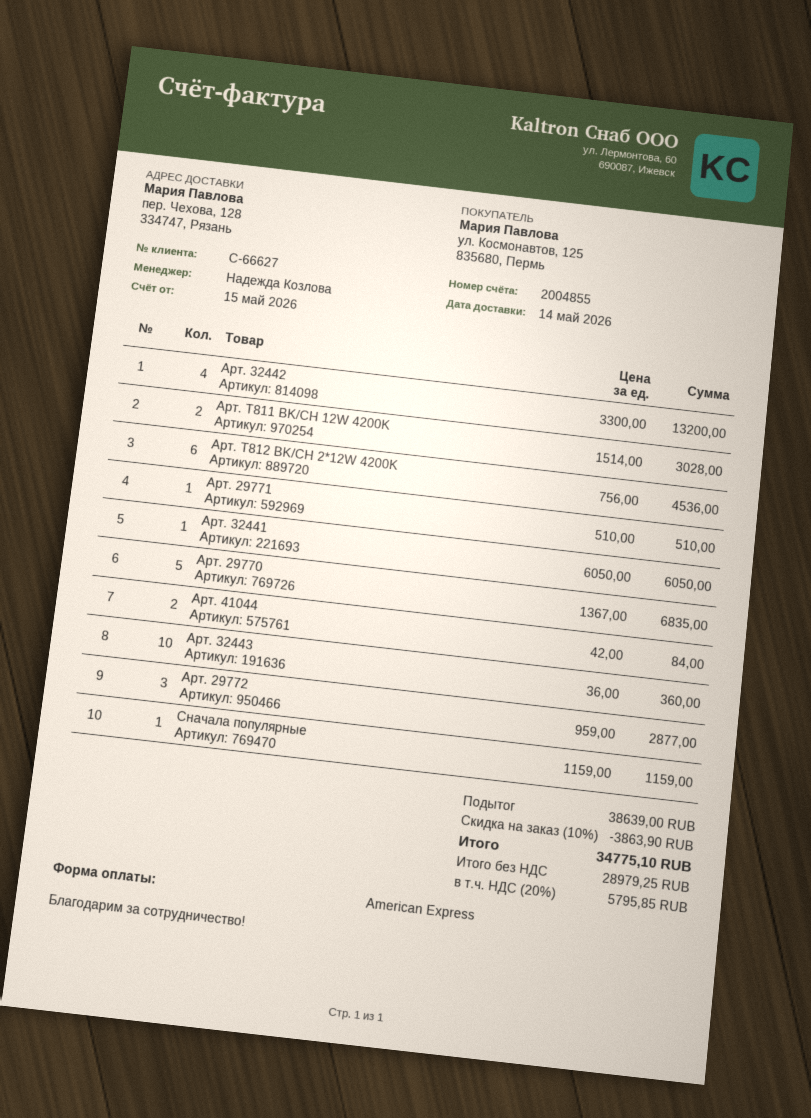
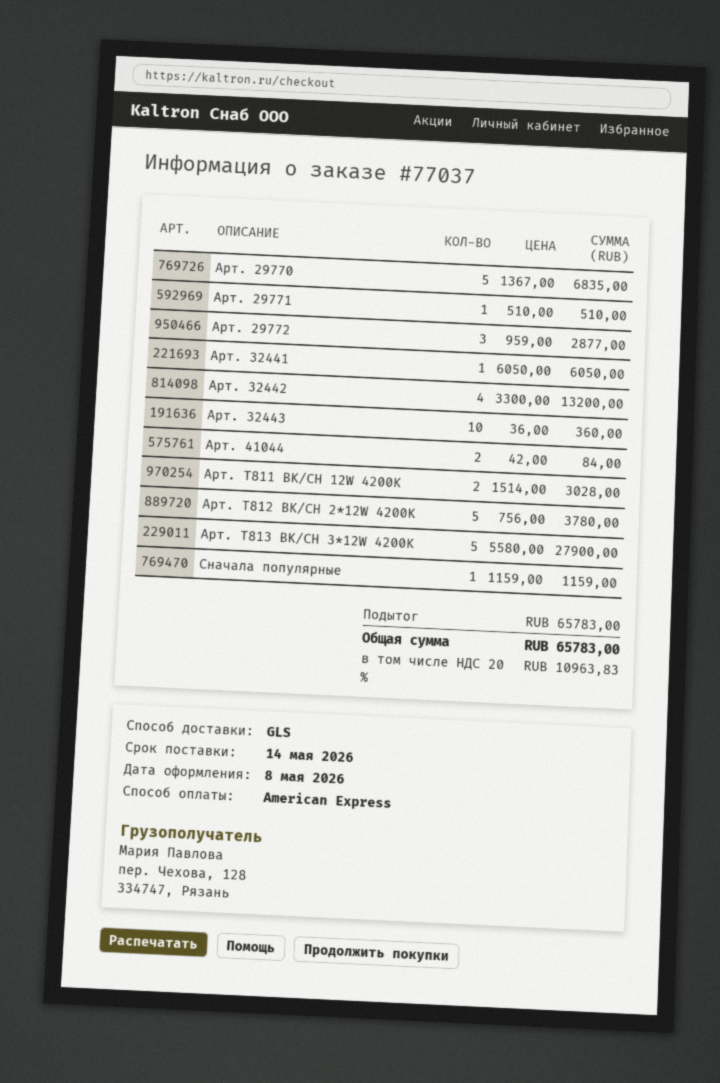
Арт. T812 BK/CH 2*12W 4200K: 6 x 756.00 = 4536.00 -> 5 x 756.00 = 3780.00
Арт. T813 BK/CH 3*12W 4200K: none -> 5 x 5580.00 = 27900.00
subtotal: 38639.00 -> 65783.00
discount: 10% = 3863.90 -> none
tax: 20% = 5795.85 -> 20% = 10963.83
total: 34775.10 -> 65783.00

